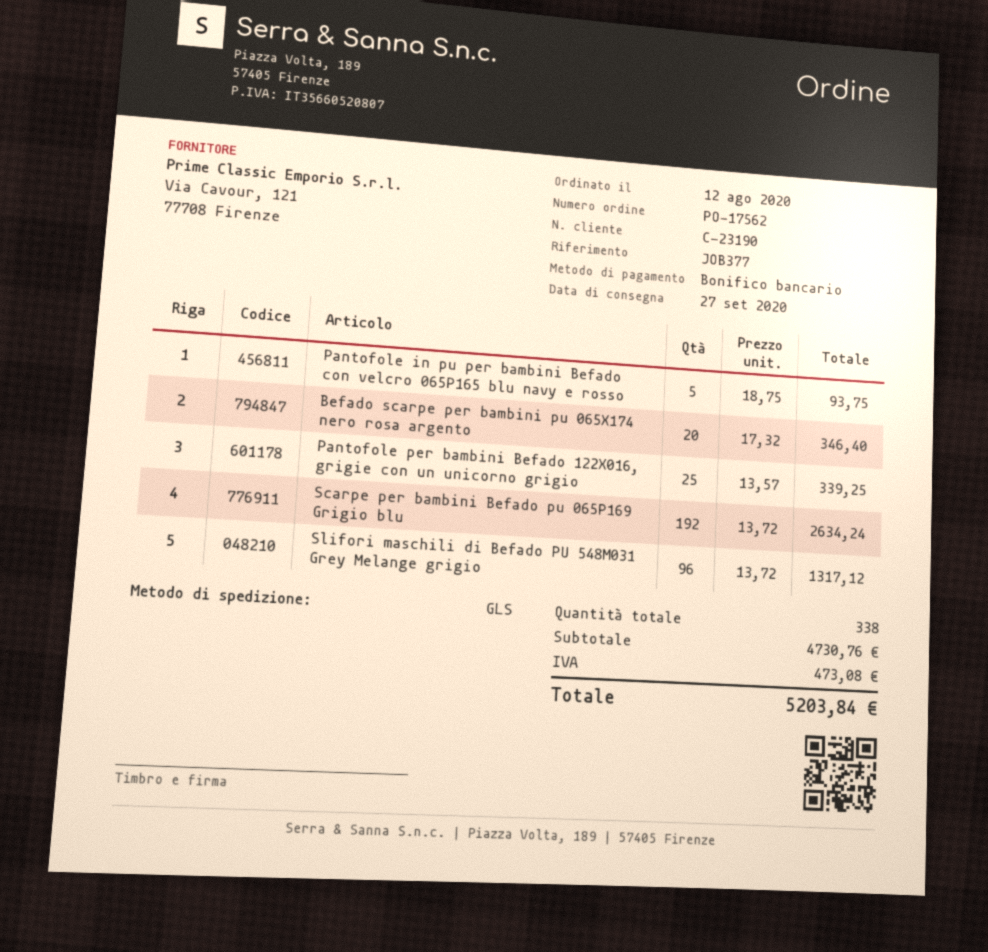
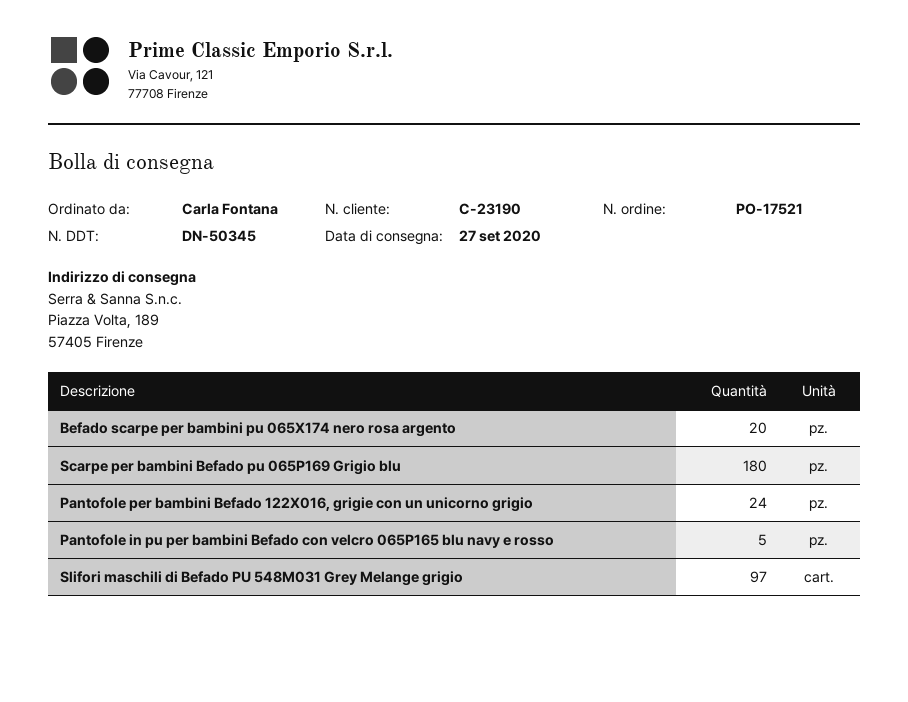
order number: PO-17562 -> PO-17521
Pantofole per bambini Befado 122X016, grigie con un unicorno grigio: 25 -> 24
Scarpe per bambini Befado pu 065P169 Grigio blu: 192 -> 180
Slifori maschili di Befado PU 548M031 Grey Melange grigio: 96 -> 97

